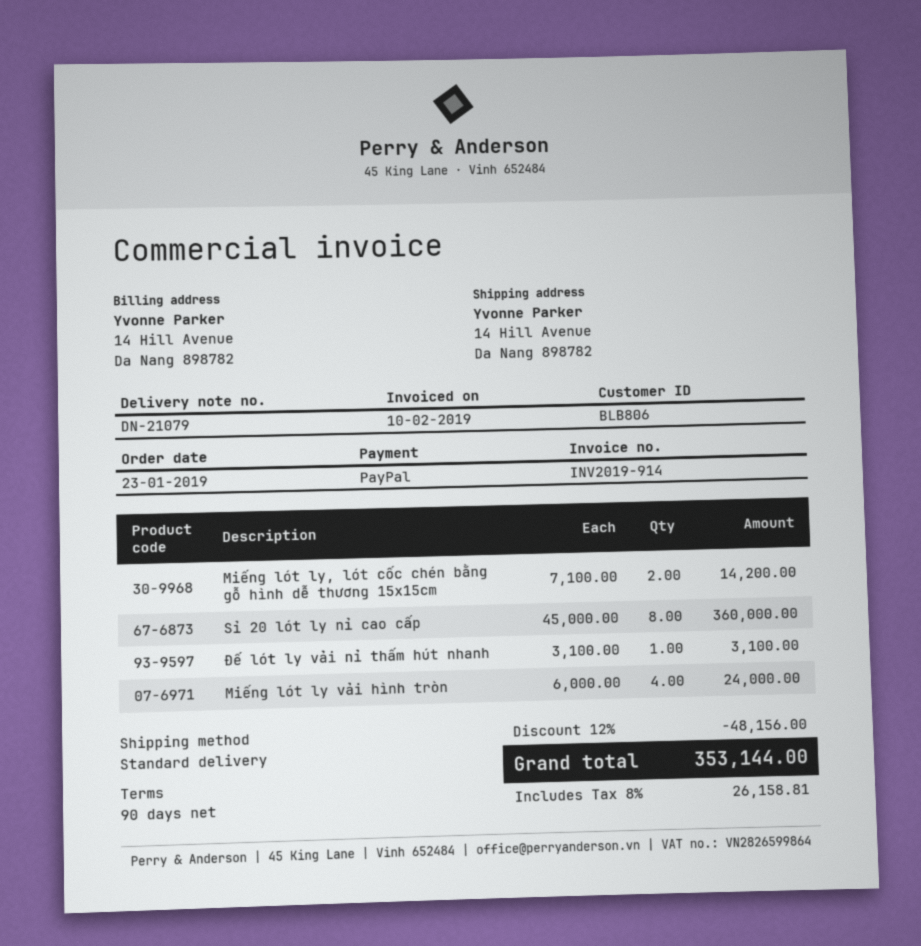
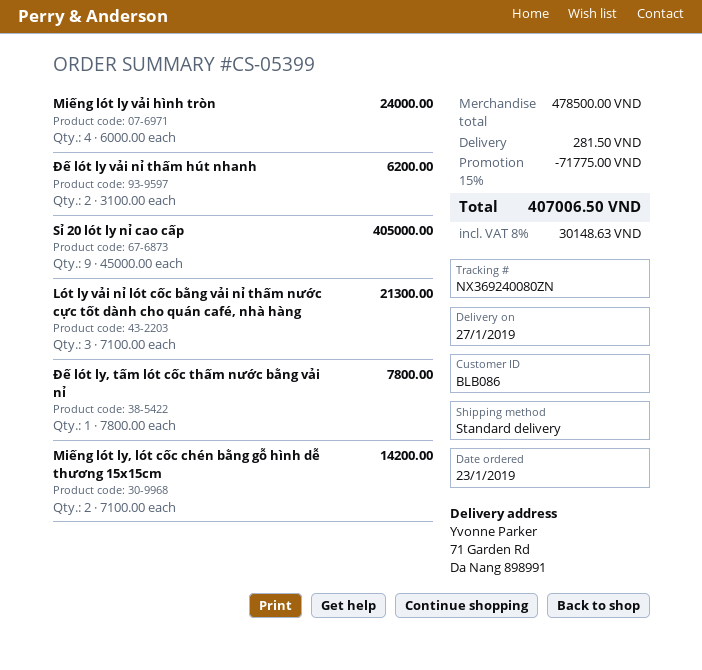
customer number: BLB806 -> BLB086
ship to: 14 Hill Avenue, Da Nang 898782 -> 71 Garden Rd, Da Nang 898991
Sỉ 20 lót ly nỉ cao cấp: 8 x 45000.00 = 360000.00 -> 9 x 45000.00 = 405000.00
Đế lót ly vải nỉ thấm hút nhanh: 1 x 3100.00 = 3100.00 -> 2 x 3100.00 = 6200.00
Lót ly vải nỉ lót cốc bằng vải nỉ thấm nước cực tốt dành cho quán café, nhà hàng: none -> 3 x 7100.00 = 21300.00
Đế lót ly, tấm lót cốc thấm nước bằng vải nỉ: none -> 1 x 7800.00 = 7800.00
discount: 12% = 48156.00 -> 15% = 71775.00
shipping: none -> 281.50
tax: 8% = 26158.81 -> 8% = 30148.63
total: 353144.00 -> 407006.50

